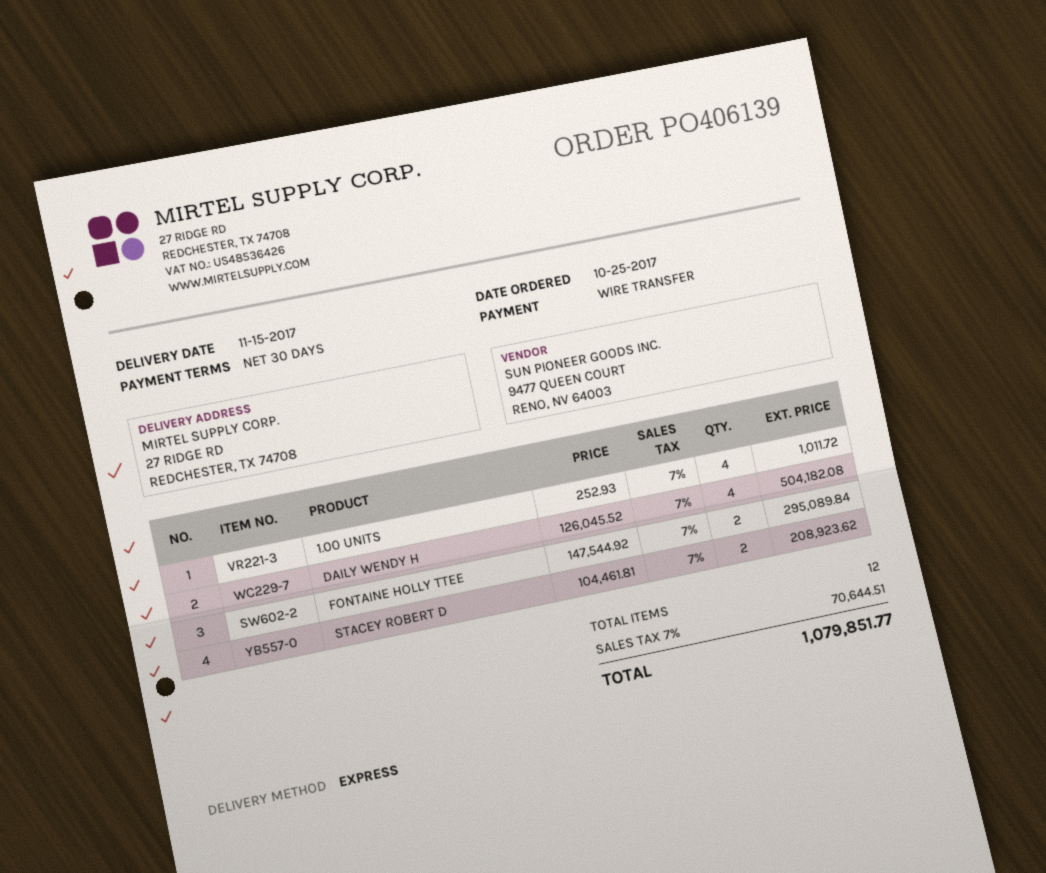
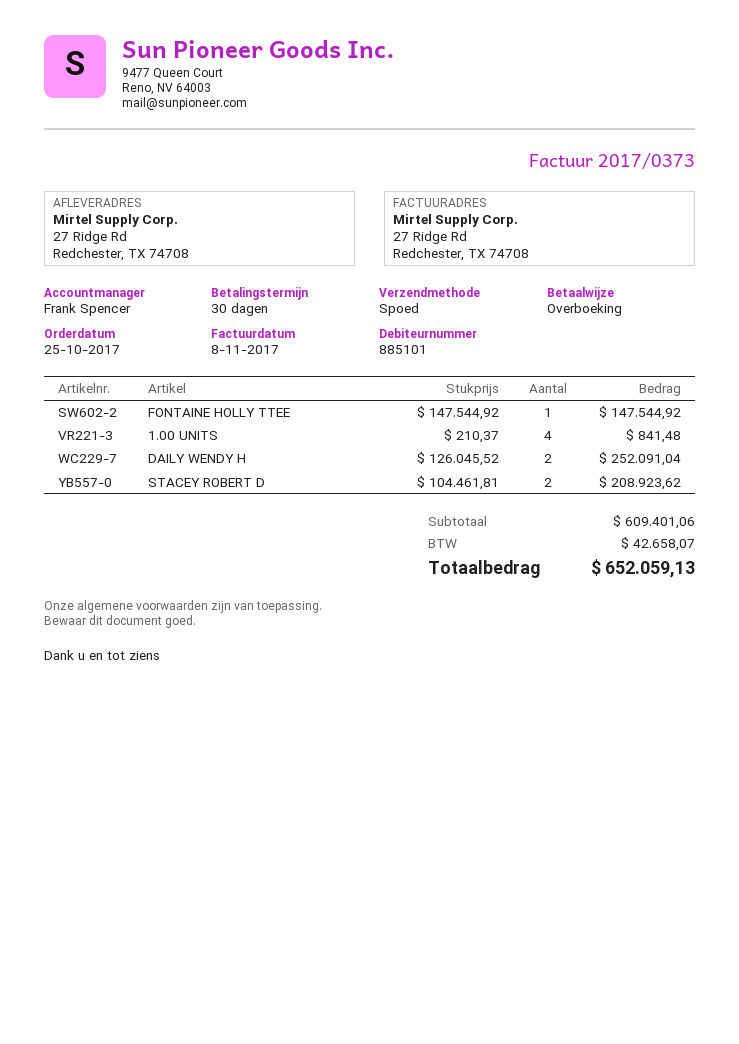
1.00 UNITS: 4 x 252.93 = 1011.72 -> 4 x 210.37 = 841.48
DAILY WENDY H: 4 x 126045.52 = 504182.08 -> 2 x 126045.52 = 252091.04
FONTAINE HOLLY TTEE: 2 x 147544.92 = 295089.84 -> 1 x 147544.92 = 147544.92
tax: 70644.51 -> 42658.07
total: 1079851.77 -> 652059.13

